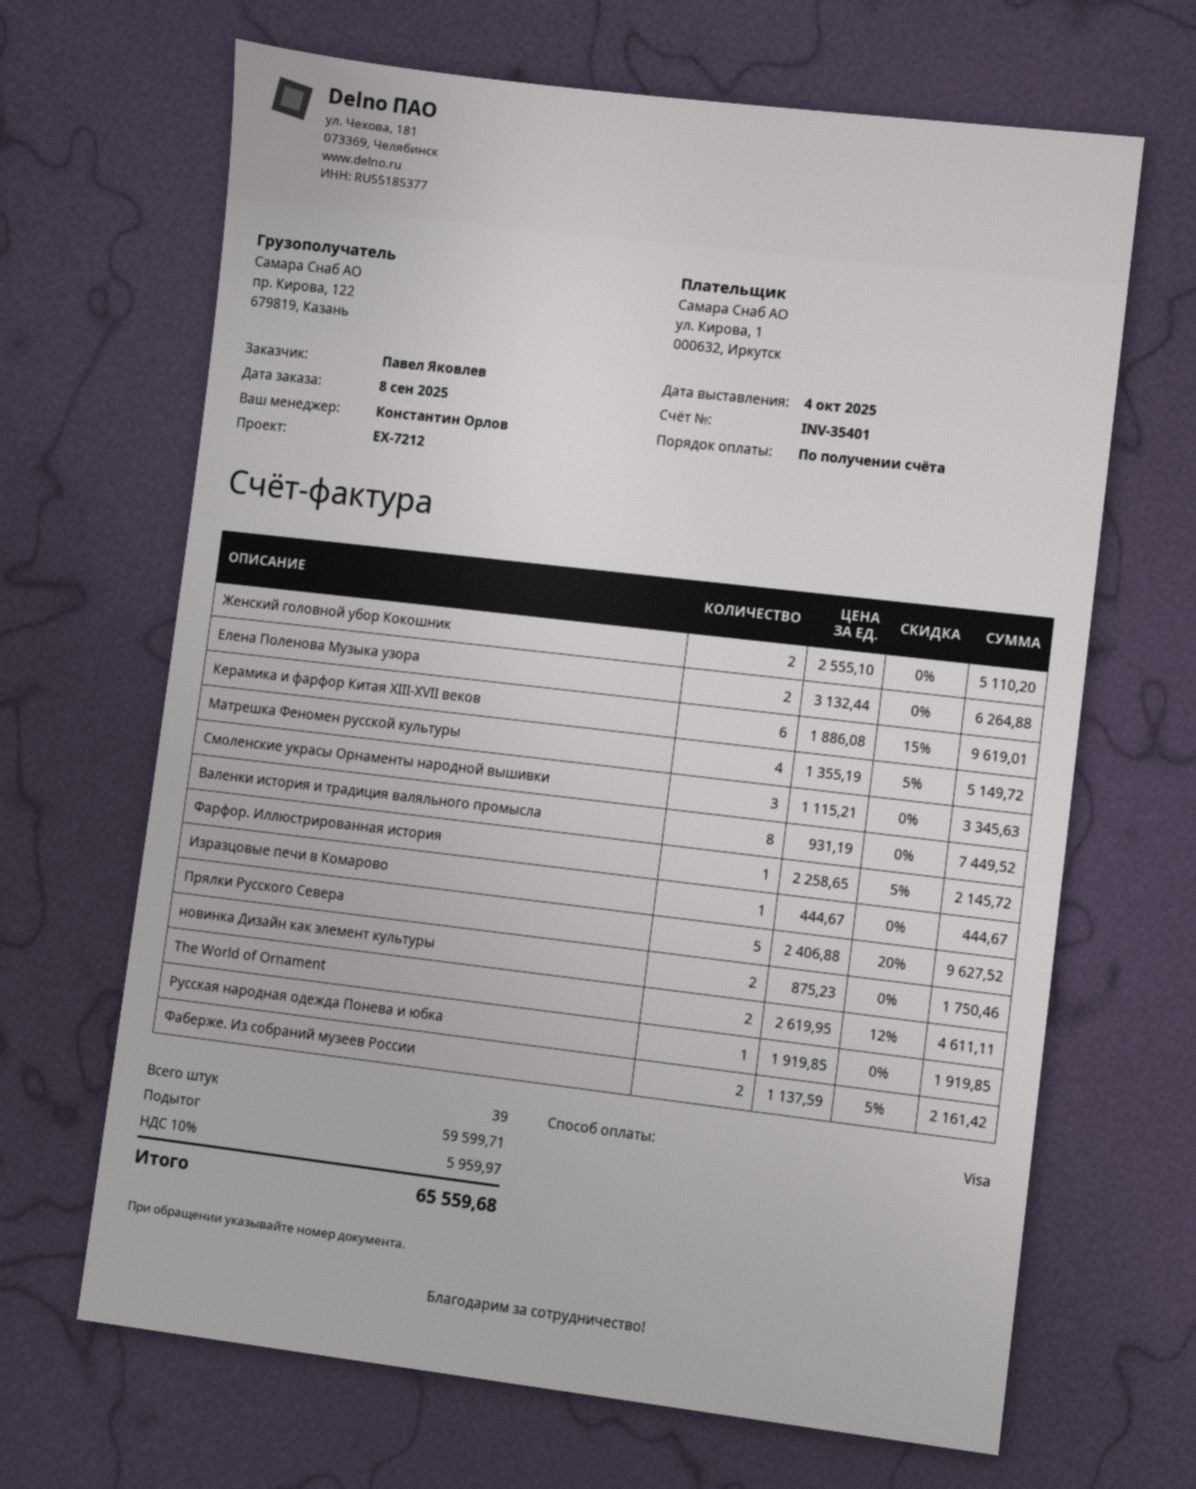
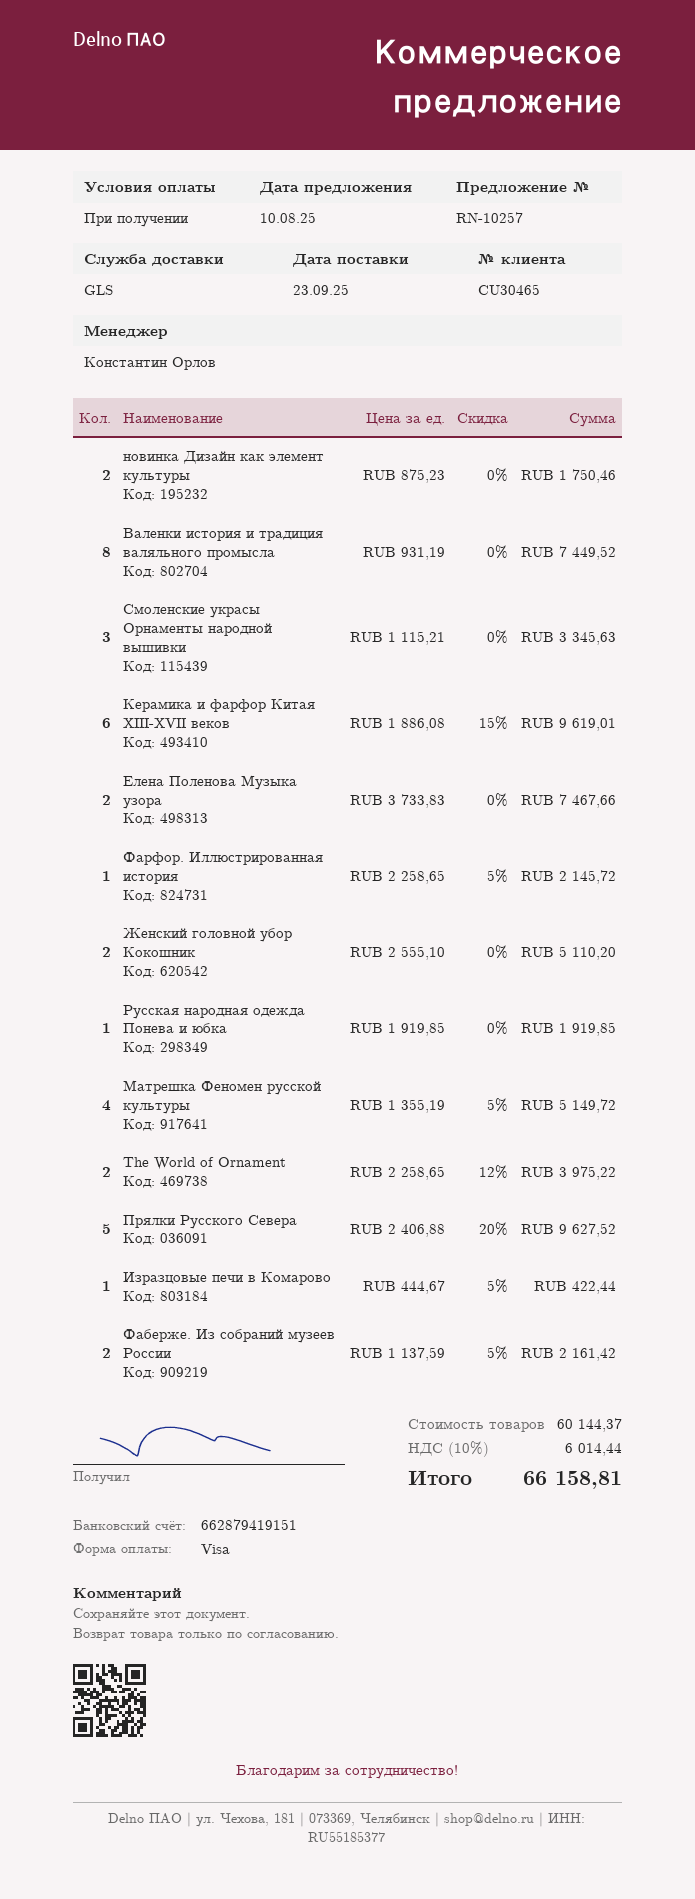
Елена Поленова Музыка узора: 2 x 3132.44 = 6264.88 -> 2 x 3733.83 = 7467.66
Изразцовые печи в Комарово: 1 x 444.67 = 444.67 -> 1 x 444.67 - 5% = 422.44
The World of Ornament: 2 x 2619.95 - 12% = 4611.11 -> 2 x 2258.65 - 12% = 3975.22
subtotal: 59599.71 -> 60144.37
tax: 10% = 5959.97 -> 10% = 6014.44
total: 65559.68 -> 66158.81

